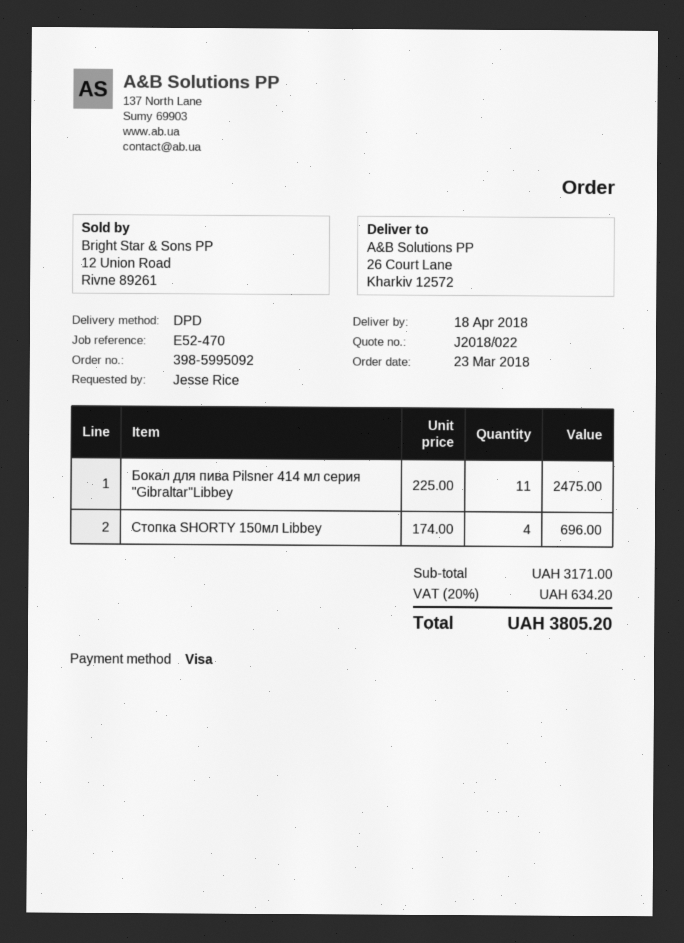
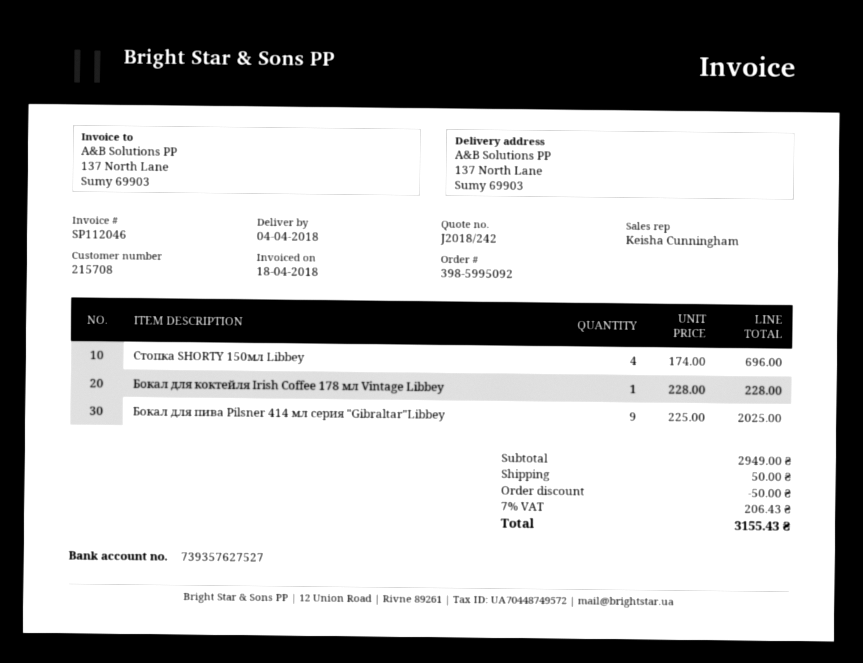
quote number: J2018/022 -> J2018/242
delivery date: 2018-04-18 -> 2018-04-04
ship to: 26 Court Lane, Kharkiv 12572 -> 137 North Lane, Sumy 69903
Бокал для пива Pilsner 414 мл серия "Gibraltar"Libbey: 11 x 225.00 = 2475.00 -> 9 x 225.00 = 2025.00
Бокал для коктейля Irish Coffee 178 мл Vintage Libbey: none -> 1 x 228.00 = 228.00
subtotal: 3171.00 -> 2949.00
discount: none -> 50.00
shipping: none -> 50.00
tax: 20% = 634.20 -> 7% = 206.43
total: 3805.20 -> 3155.43

